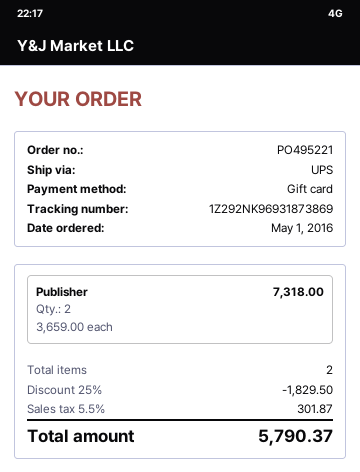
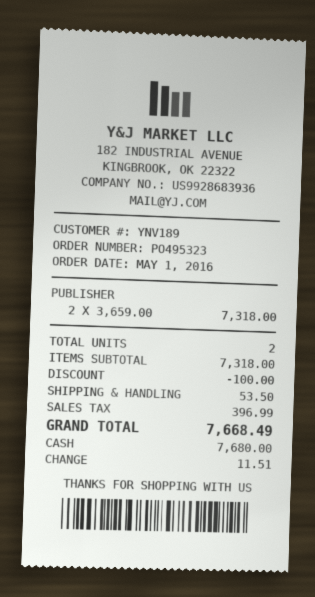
order number: PO495221 -> PO495323
payment method: gift card -> cash
discount: 1829.50 -> 100.00
shipping: none -> 53.50
tax: 301.87 -> 396.99
total: 5790.37 -> 7668.49

